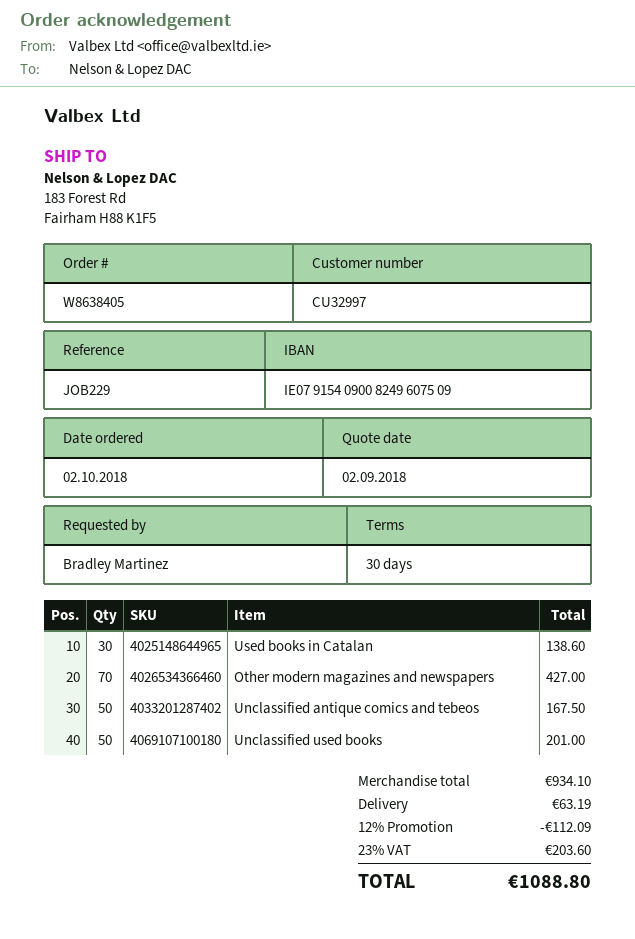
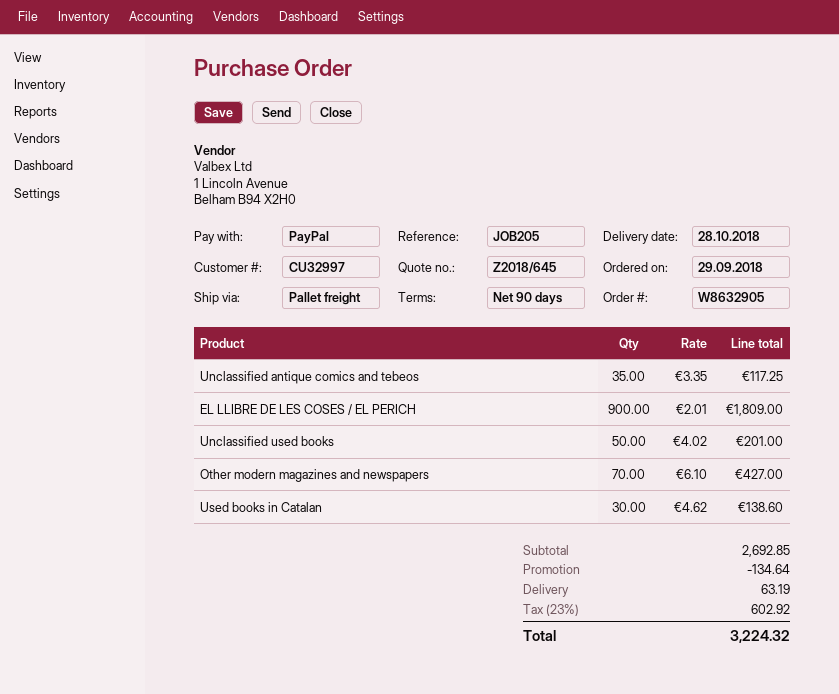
order number: W8638405 -> W8632905
order date: 2018-10-02 -> 2018-09-29
payment terms: 30 days -> 90 days
reference: JOB229 -> JOB205
Unclassified antique comics and tebeos: 50 for 167.50 -> 35 for 117.25
EL LLIBRE DE LES COSES / EL PERICH: none -> 900 for 1809.00
subtotal: 934.10 -> 2692.85
discount: 112.09 -> 134.64
tax: 23% = 203.60 -> 23% = 602.92
total: 1088.80 -> 3224.32

